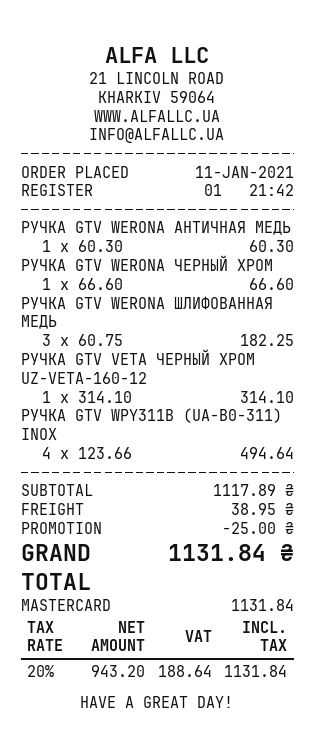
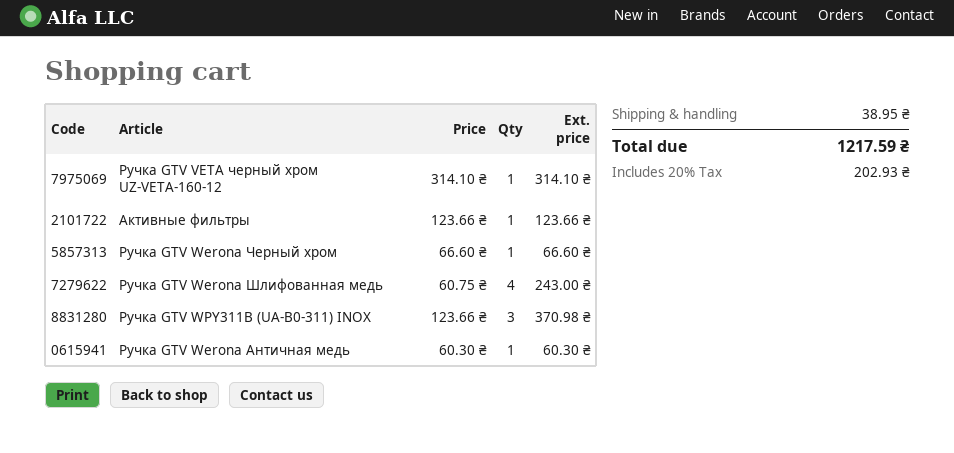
РУЧКА GTV WERONA ШЛИФОВАННАЯ МЕДЬ: 3 x 60.75 = 182.25 -> 4 x 60.75 = 243.00
РУЧКА GTV WPY311B (UA-B0-311) INOX: 4 x 123.66 = 494.64 -> 3 x 123.66 = 370.98
Активные фильтры: none -> 1 x 123.66 = 123.66
discount: 25.00 -> none
tax: 20% = 188.64 -> 20% = 202.93
total: 1131.84 -> 1217.59

